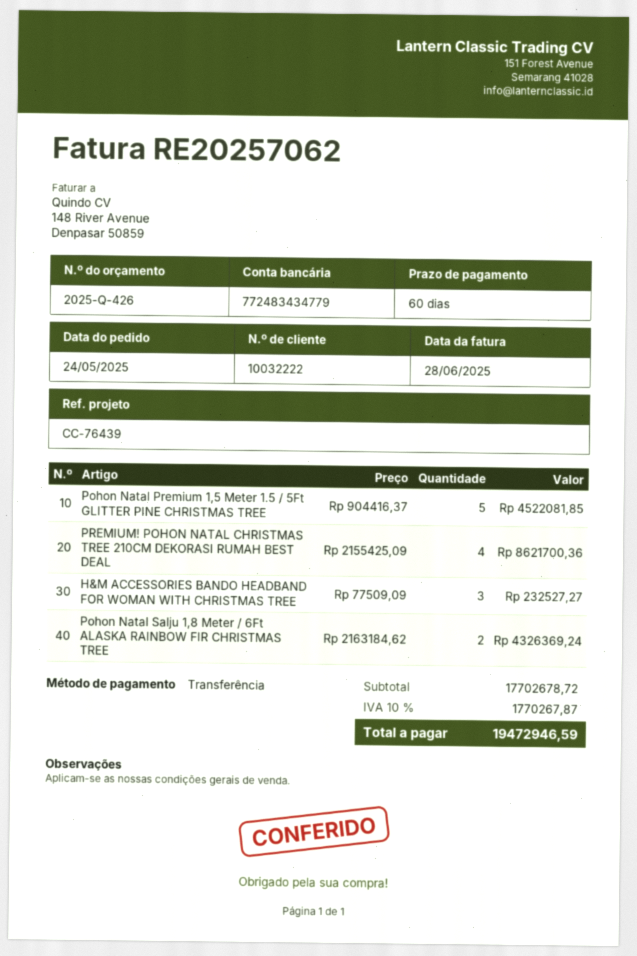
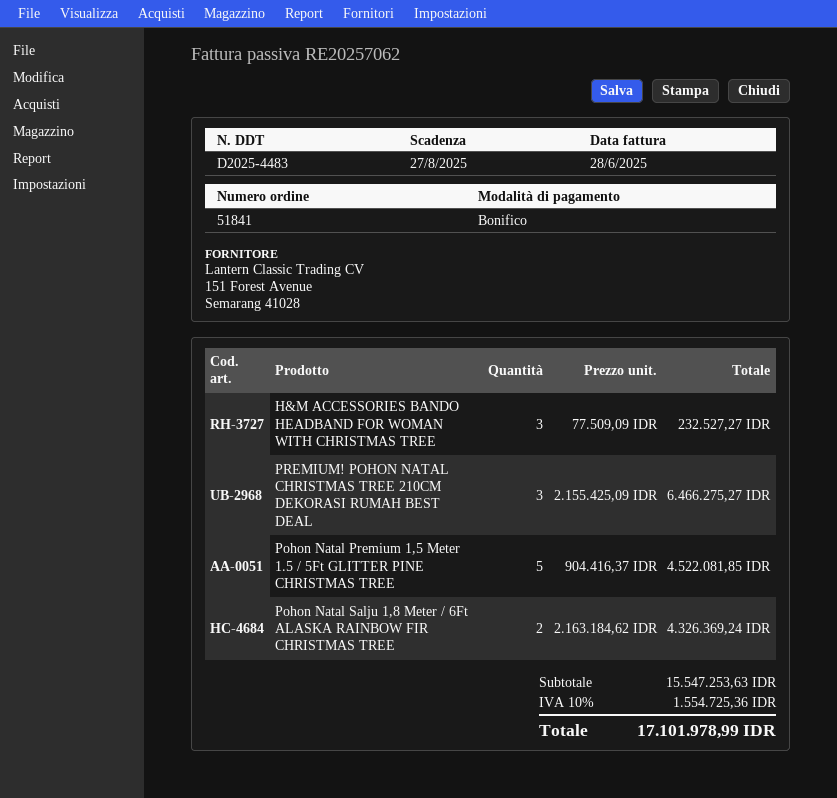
PREMIUM! POHON NATAL CHRISTMAS TREE 210CM DEKORASI RUMAH BEST DEAL: 4 x 2155425.09 = 8621700.36 -> 3 x 2155425.09 = 6466275.27
subtotal: 17702678.72 -> 15547253.63
tax: 10% = 1770267.87 -> 10% = 1554725.36
total: 19472946.59 -> 17101978.99

